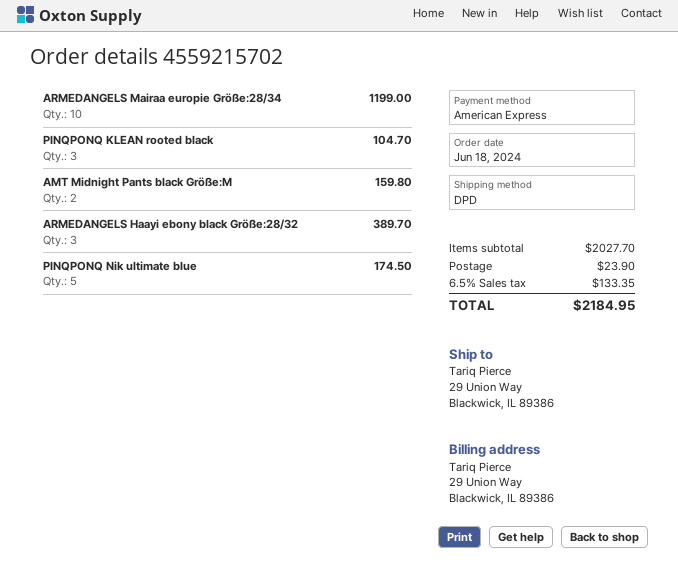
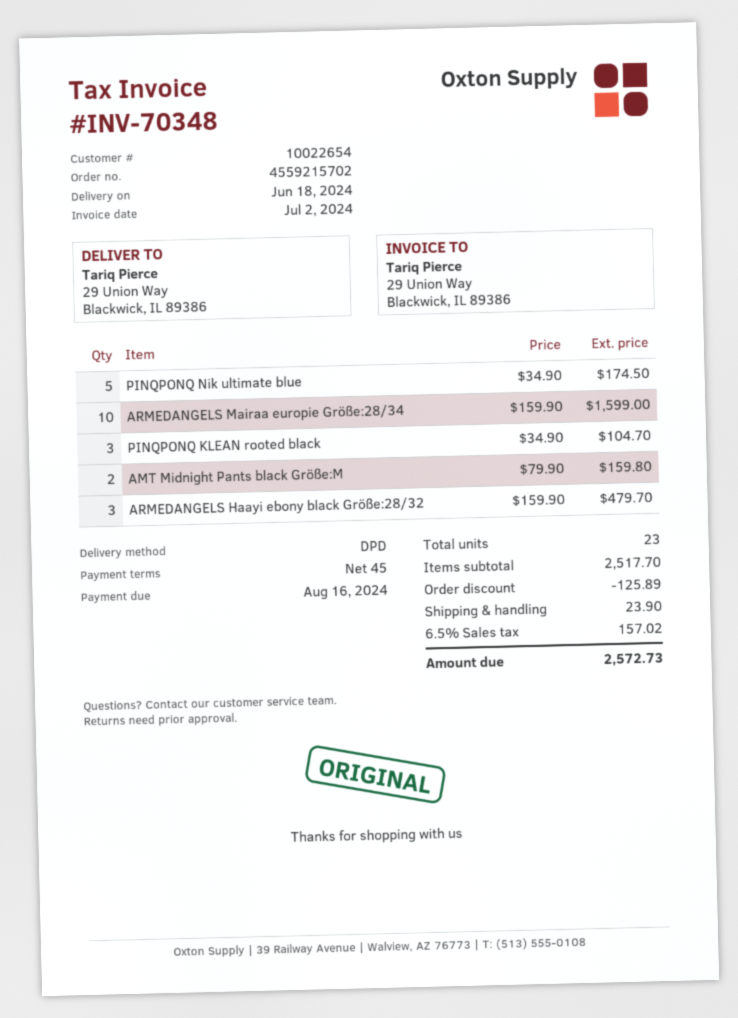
ARMEDANGELS Mairaa europie Größe:28/34: 10 for 1199.00 -> 10 for 1599.00
ARMEDANGELS Haayi ebony black Größe:28/32: 3 for 389.70 -> 3 for 479.70
subtotal: 2027.70 -> 2517.70
discount: none -> 125.89
tax: 6.5% = 133.35 -> 6.5% = 157.02
total: 2184.95 -> 2572.73

